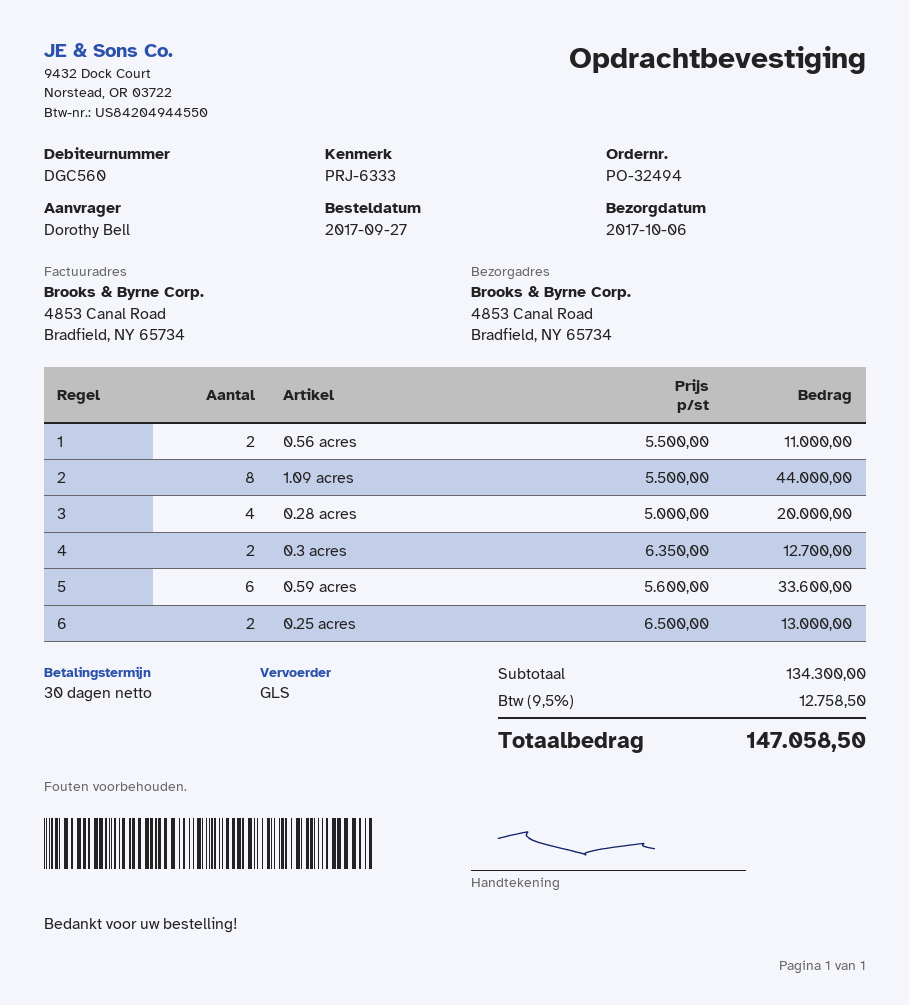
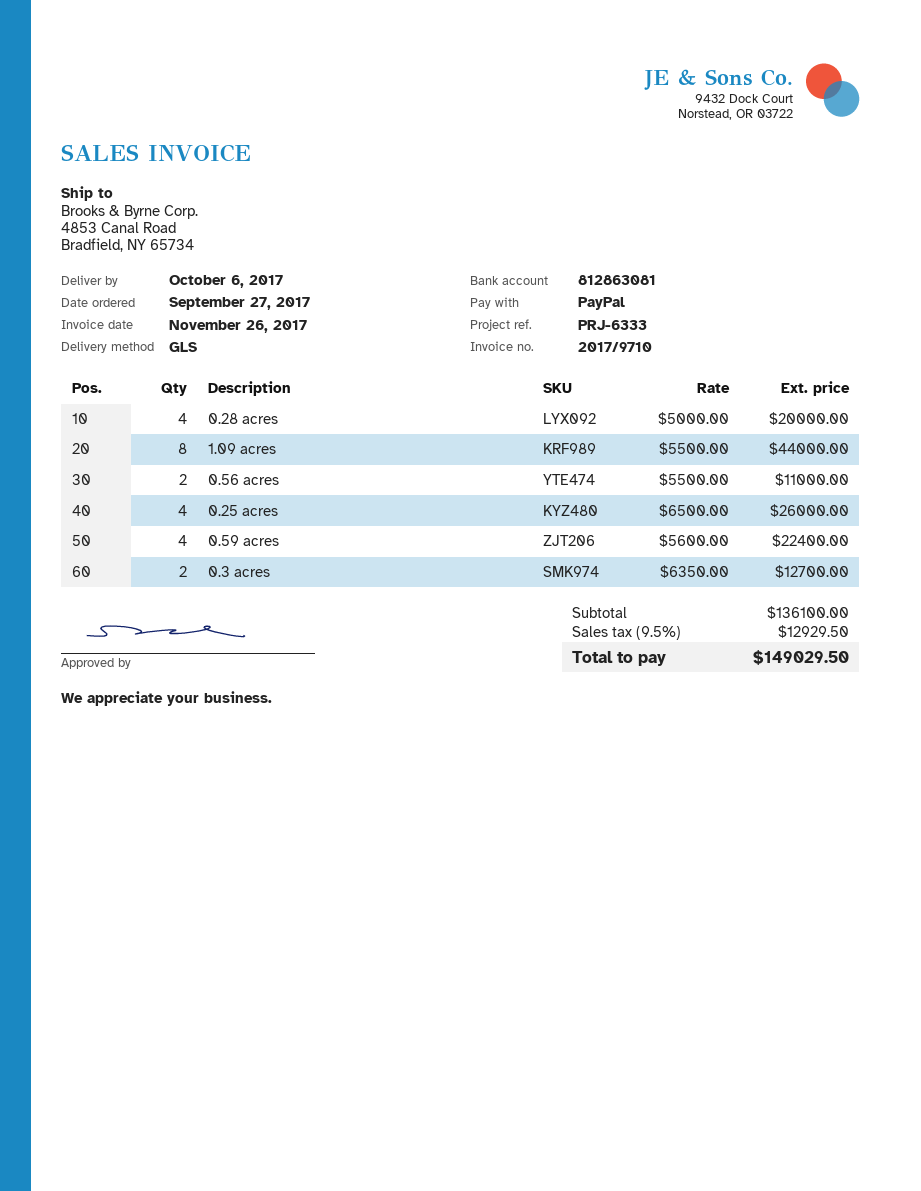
0.59 acres: 6 x 5600.00 = 33600.00 -> 4 x 5600.00 = 22400.00
0.25 acres: 2 x 6500.00 = 13000.00 -> 4 x 6500.00 = 26000.00
subtotal: 134300.00 -> 136100.00
tax: 9.5% = 12758.50 -> 9.5% = 12929.50
total: 147058.50 -> 149029.50

